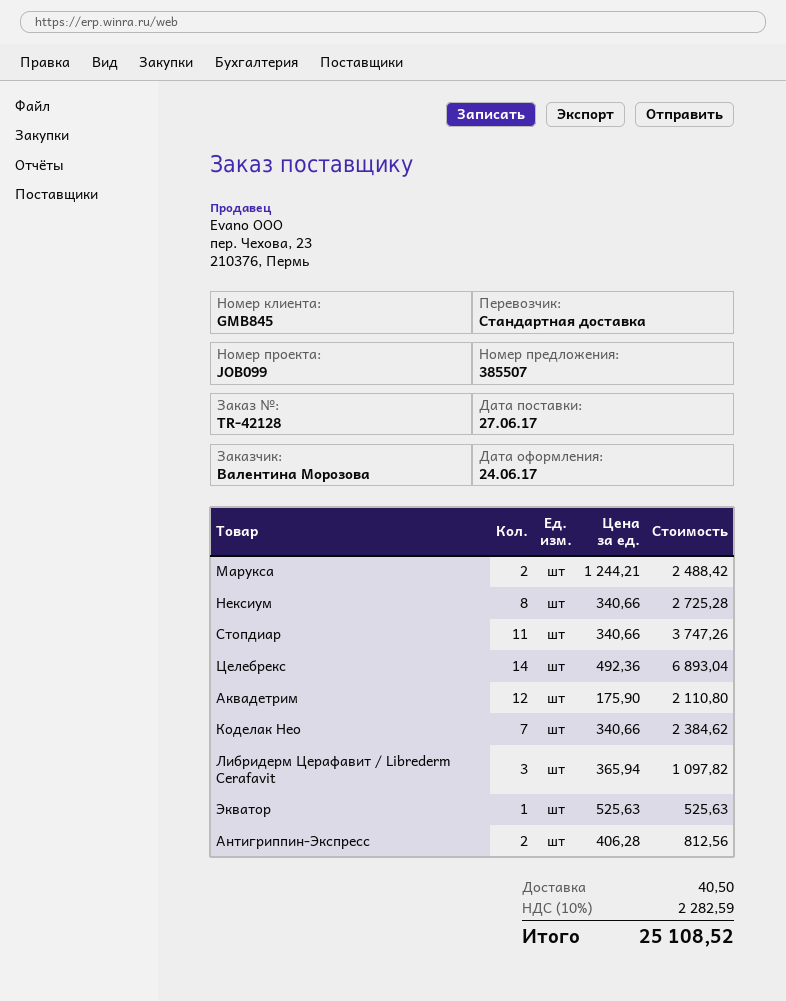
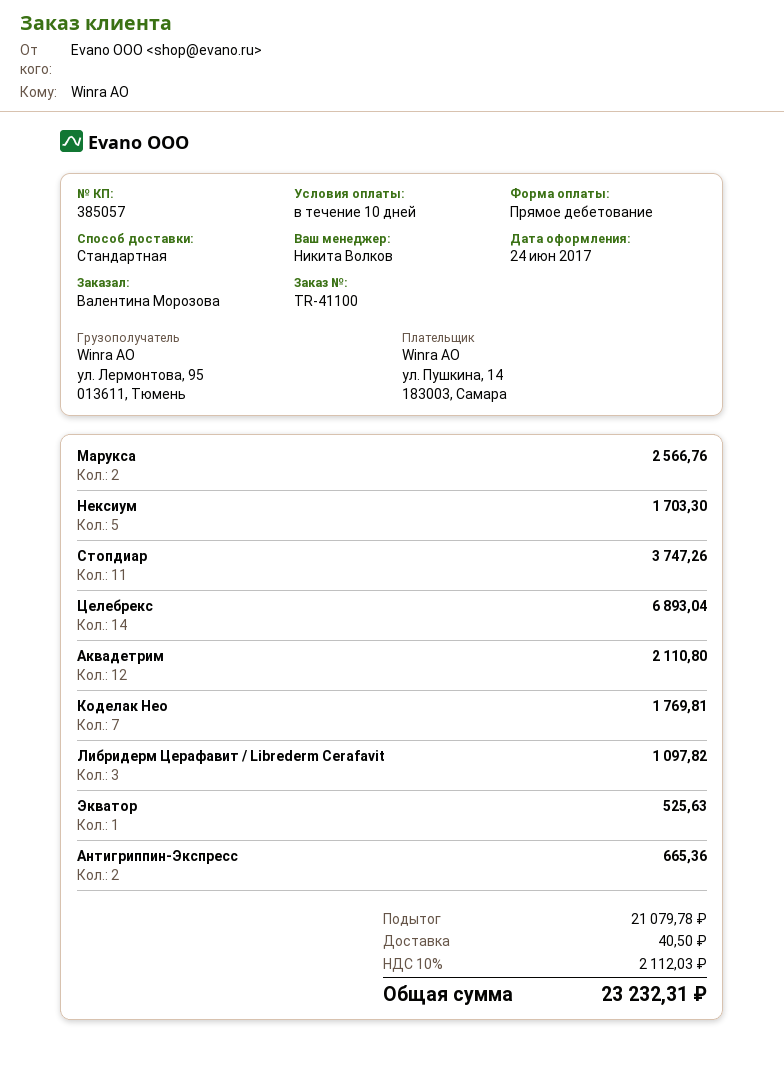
quote number: 385507 -> 385057
order number: TR-42128 -> TR-41100
Марукса: 2 for 2488.42 -> 2 for 2566.76
Нексиум: 8 for 2725.28 -> 5 for 1703.30
Коделак Нео: 7 for 2384.62 -> 7 for 1769.81
Антигриппин-Экспресс: 2 for 812.56 -> 2 for 665.36
tax: 10% = 2282.59 -> 10% = 2112.03
total: 25108.52 -> 23232.31

